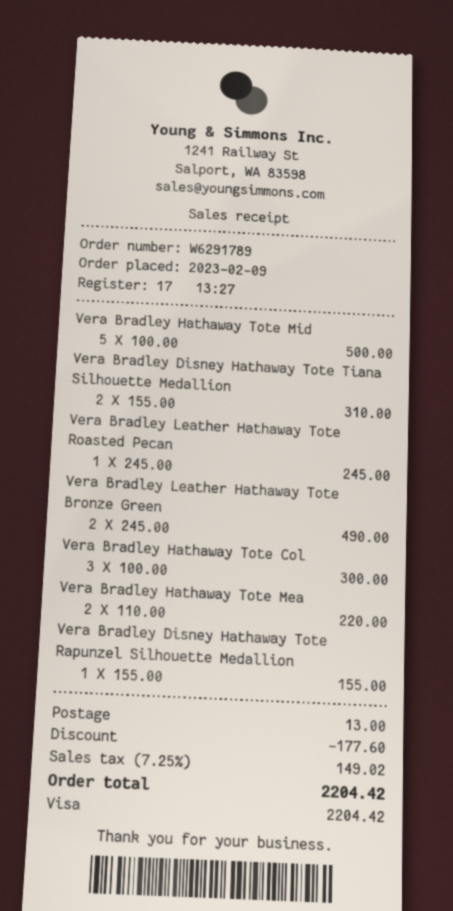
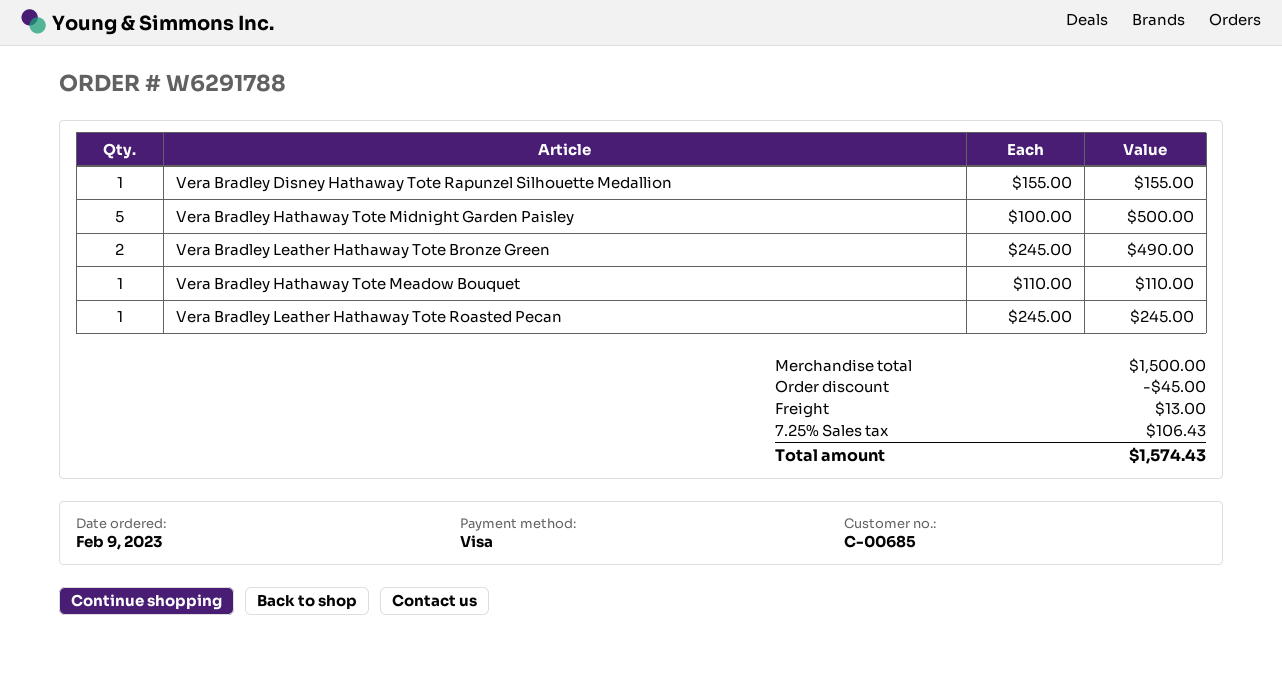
order number: W6291789 -> W6291788
Vera Bradley Disney Hathaway Tote Tiana Silhouette Medallion: 2 x 155.00 = 310.00 -> none
Vera Bradley Hathaway Tote Col: 3 x 100.00 = 300.00 -> none
Vera Bradley Hathaway Tote Mea: 2 x 110.00 = 220.00 -> 1 x 110.00 = 110.00
discount: 177.60 -> 45.00
tax: 7.25% = 149.02 -> 7.25% = 106.43
total: 2204.42 -> 1574.43

